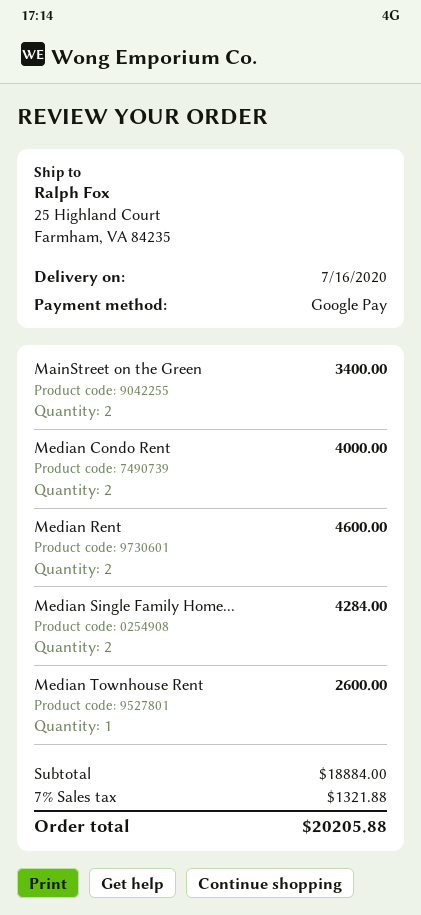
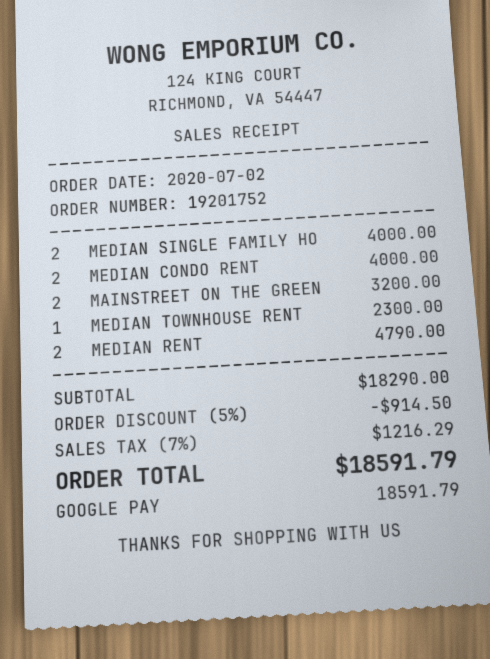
MainStreet on the Green: 2 for 3400.00 -> 2 for 3200.00
Median Rent: 2 for 4600.00 -> 2 for 4790.00
Median Single Family Home...: 2 for 4284.00 -> 2 for 4000.00
Median Townhouse Rent: 1 for 2600.00 -> 1 for 2300.00
subtotal: 18884.00 -> 18290.00
discount: none -> 5% = 914.50
tax: 7% = 1321.88 -> 7% = 1216.29
total: 20205.88 -> 18591.79

